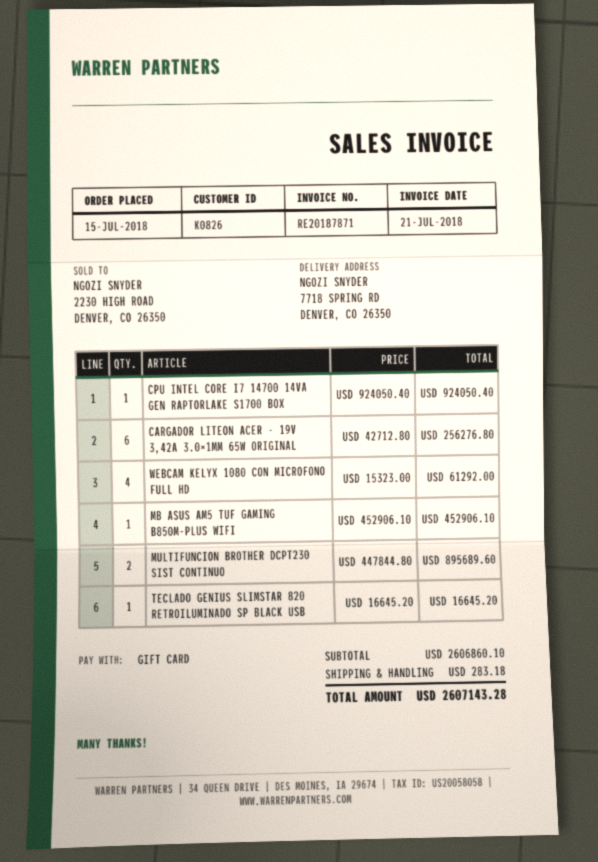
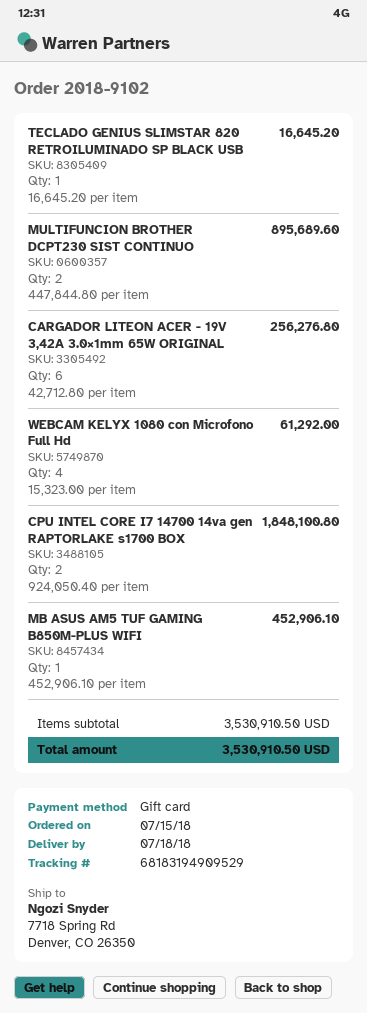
CPU INTEL CORE I7 14700 14VA GEN RAPTORLAKE S1700 BOX: 1 x 924050.40 = 924050.40 -> 2 x 924050.40 = 1848100.80
subtotal: 2606860.10 -> 3530910.50
shipping: 283.18 -> none
total: 2607143.28 -> 3530910.50

